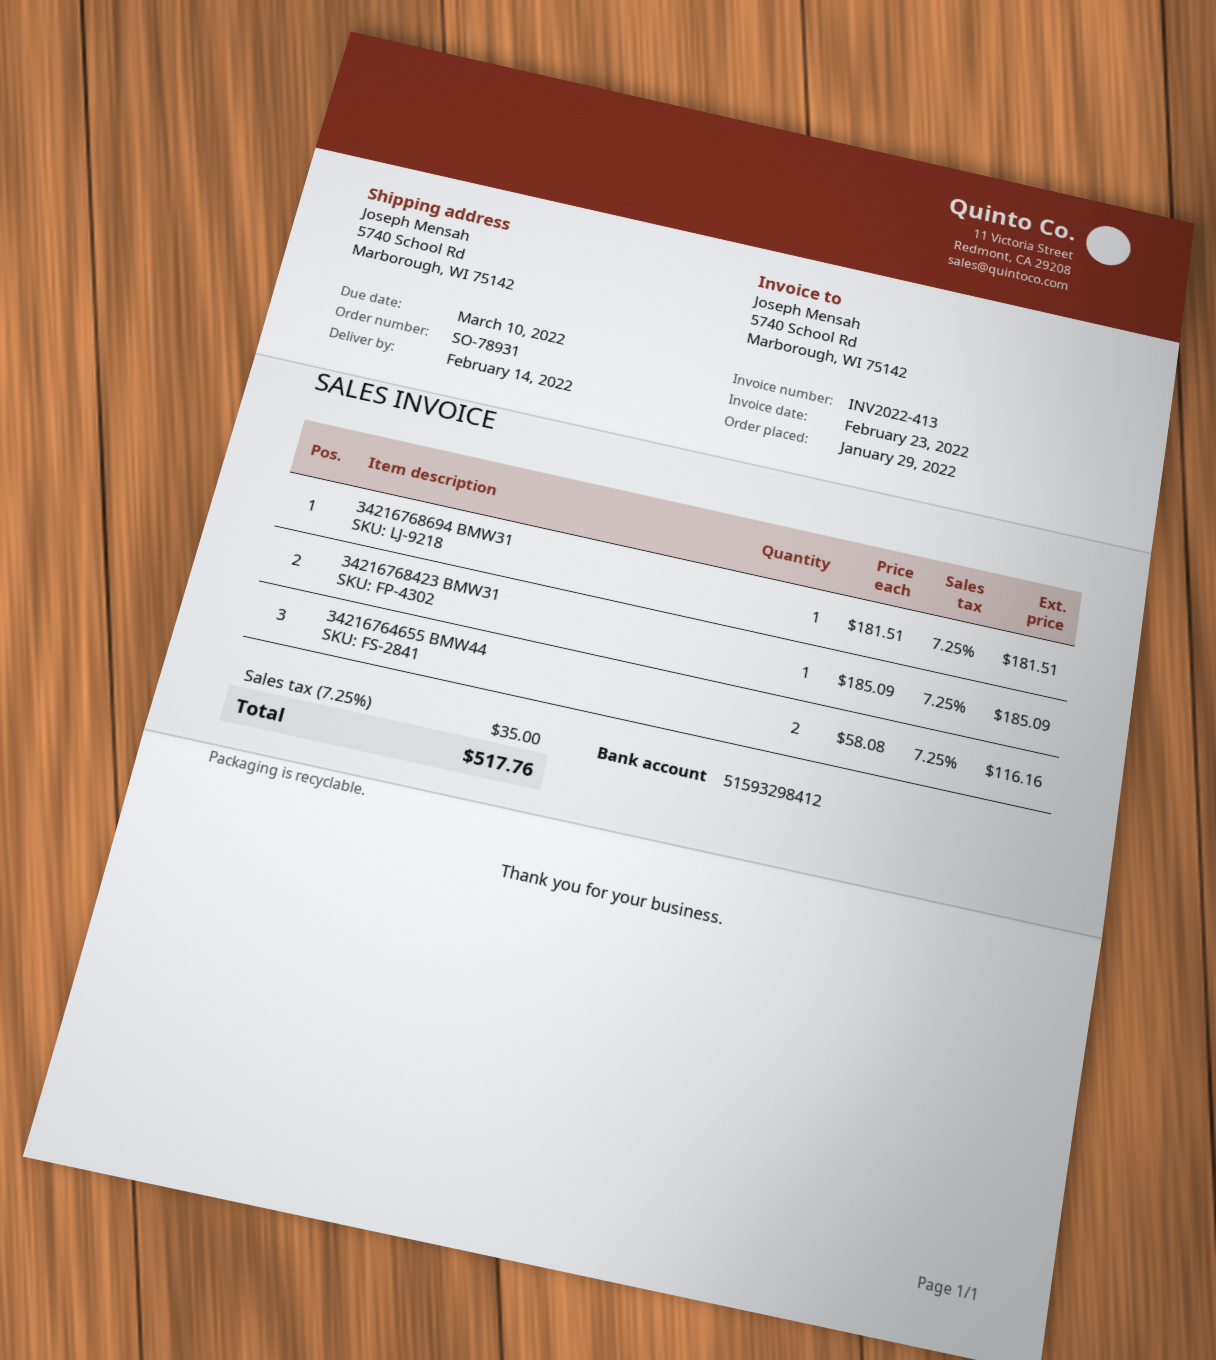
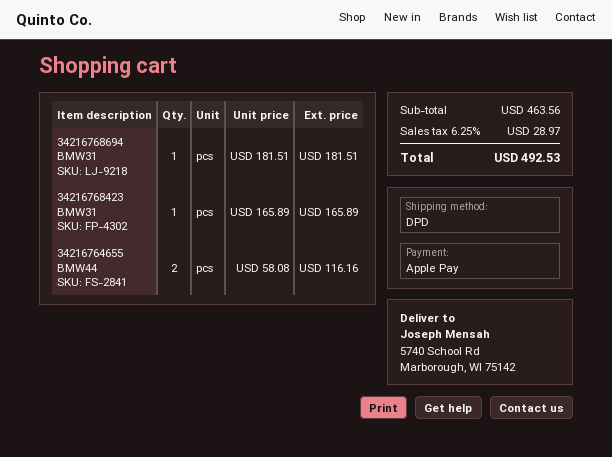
34216768423 BMW31: 1 x 185.09 = 185.09 -> 1 x 165.89 = 165.89
tax: 7.25% = 35.00 -> 6.25% = 28.97
total: 517.76 -> 492.53

